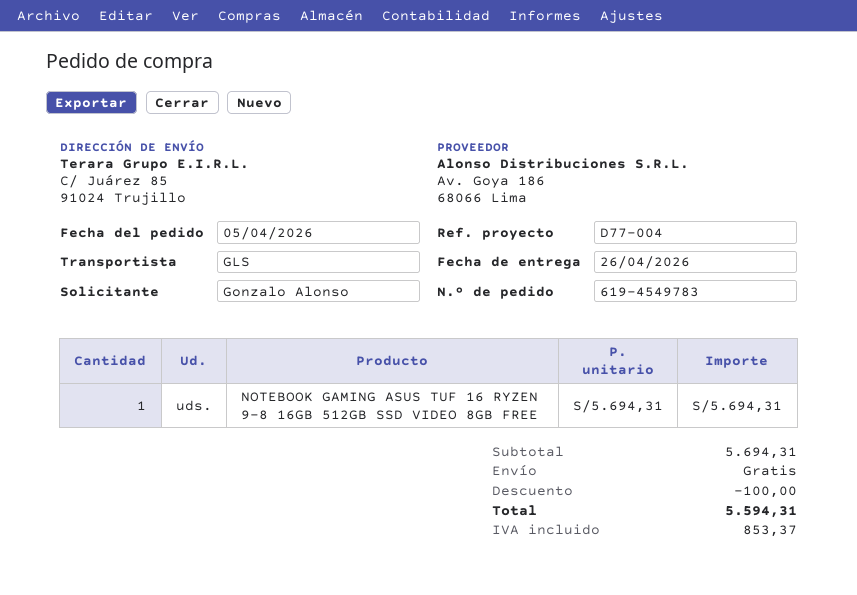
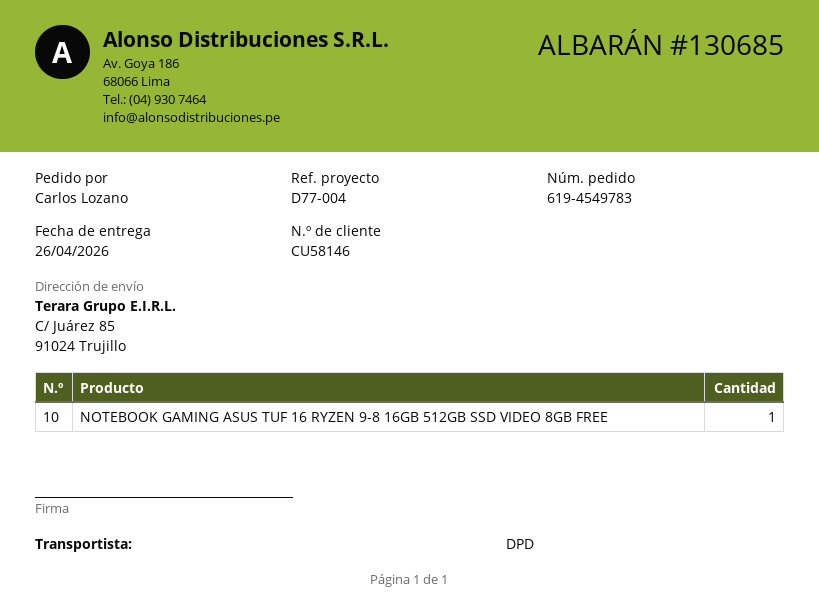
ordered by: Gonzalo Alonso -> Carlos Lozano
shipping method: GLS -> DPD

